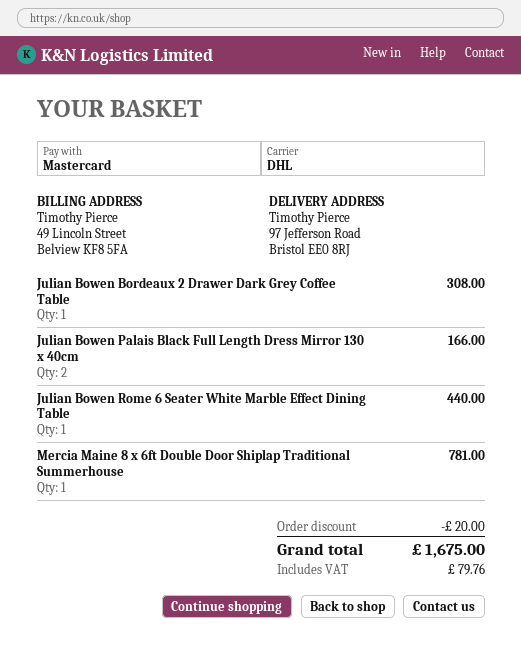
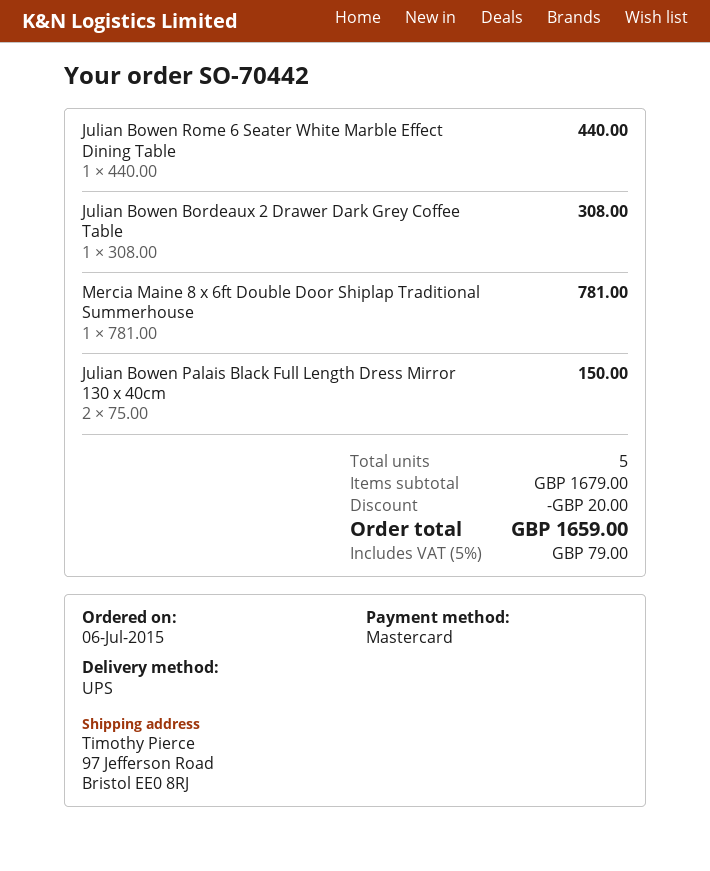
shipping method: DHL -> UPS
Julian Bowen Palais Black Full Length Dress Mirror 130 x 40cm: 2 for 166.00 -> 2 for 150.00
tax: 79.76 -> 79.00
total: 1675.00 -> 1659.00

